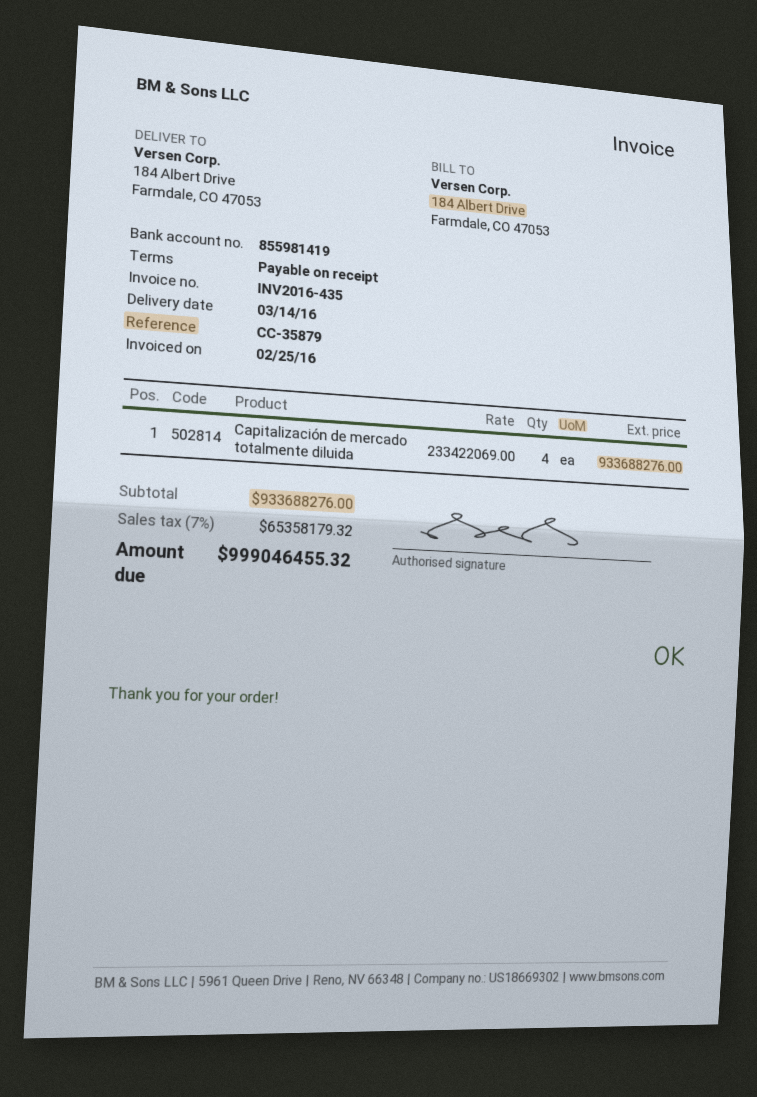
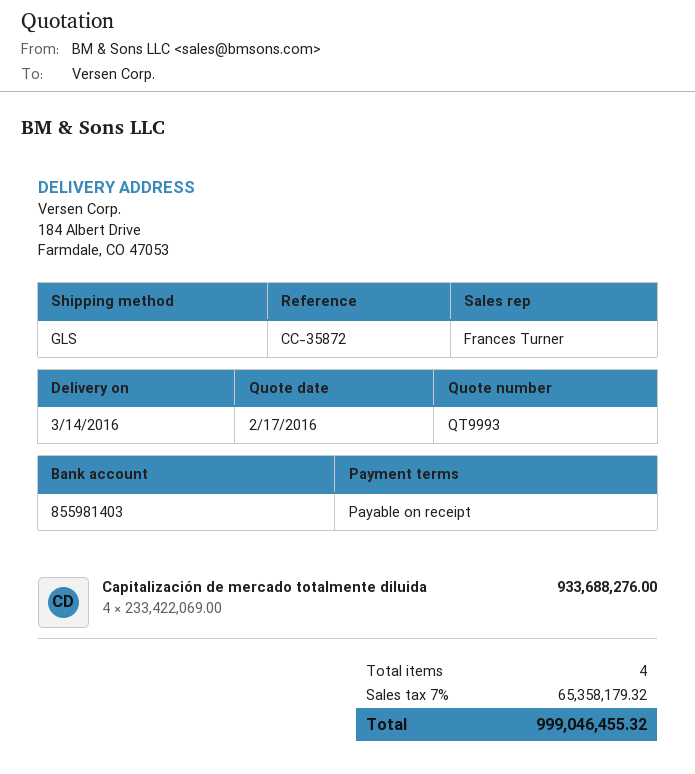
reference: CC-35879 -> CC-35872
bank account: 855981419 -> 855981403

